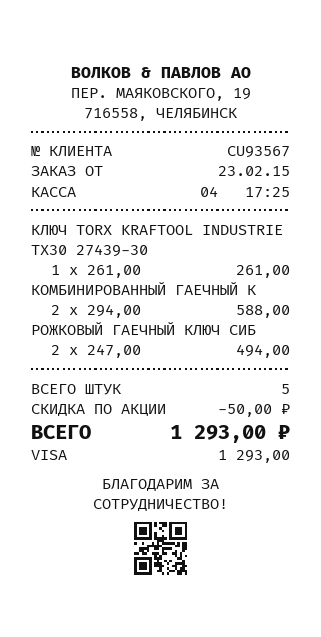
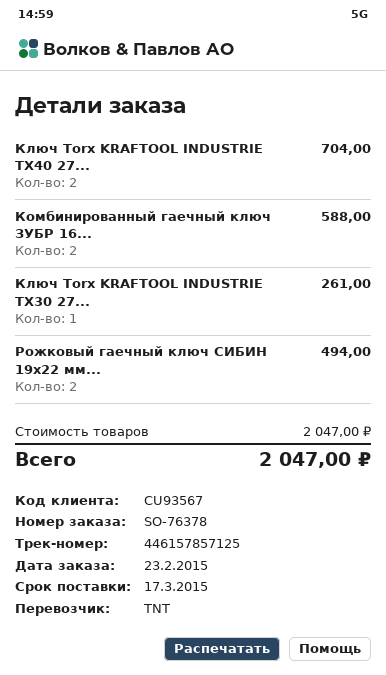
Ключ Torx KRAFTOOL INDUSTRIE TX40 27...: none -> 2 for 704.00
discount: 50.00 -> none
total: 1293.00 -> 2047.00

